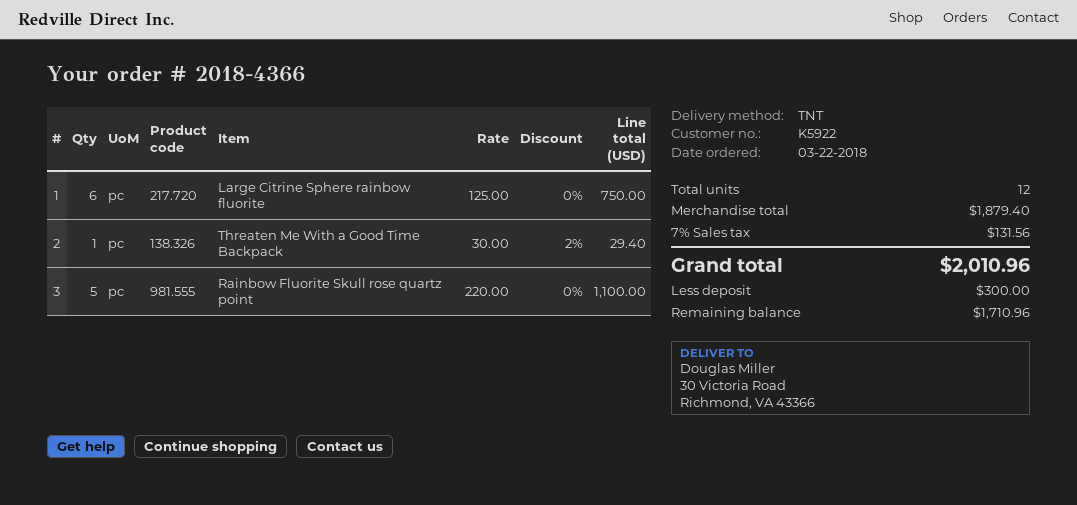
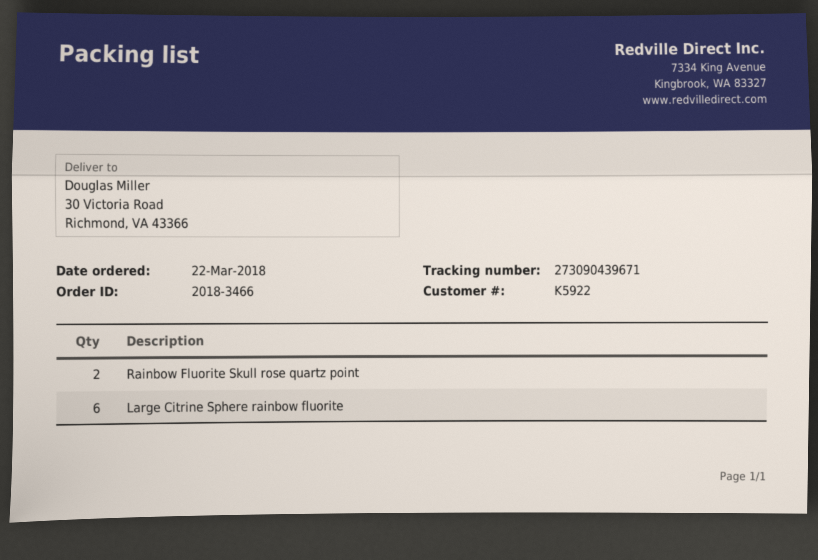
order number: 2018-4366 -> 2018-3466
Threaten Me With a Good Time Backpack: 1 -> none
Rainbow Fluorite Skull rose quartz point: 5 -> 2

